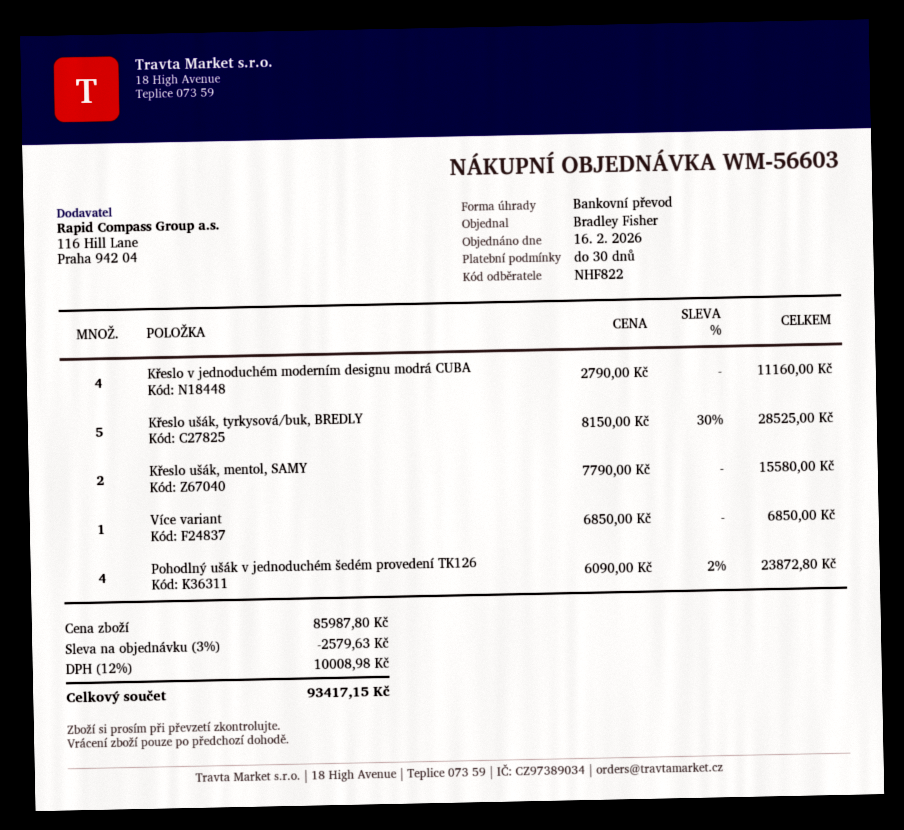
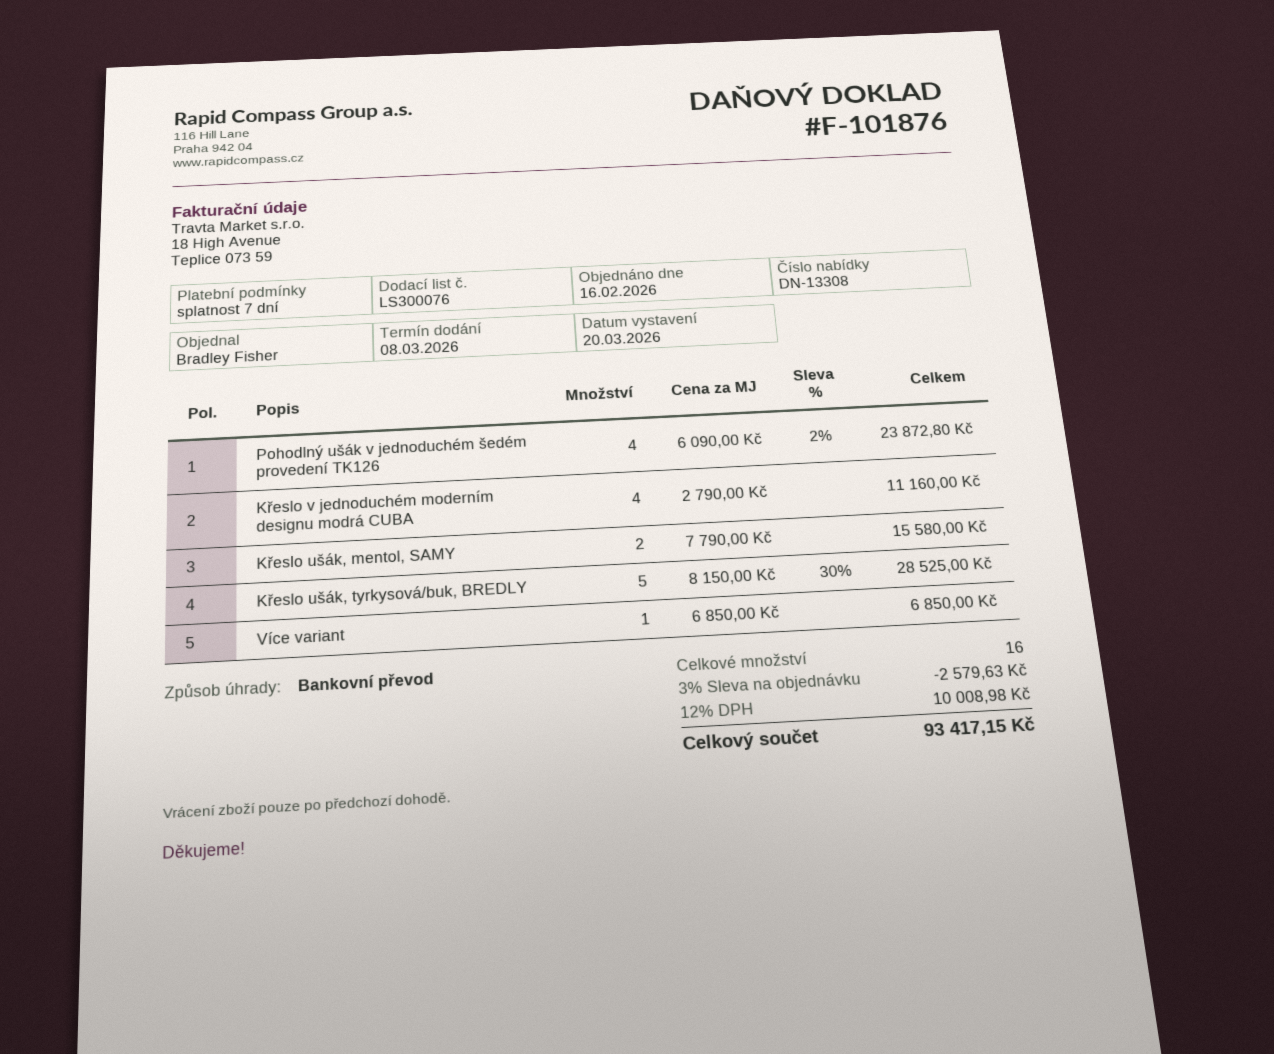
payment terms: 30 days -> 7 days

